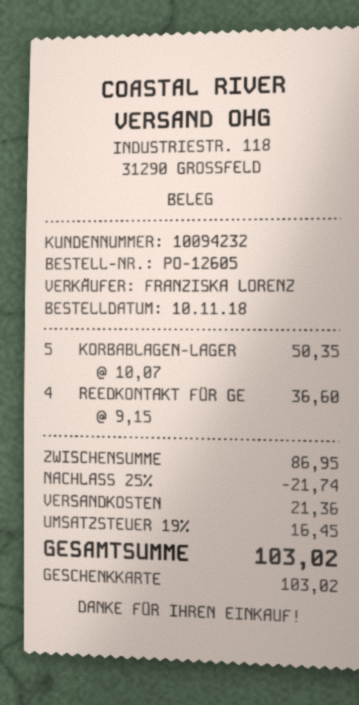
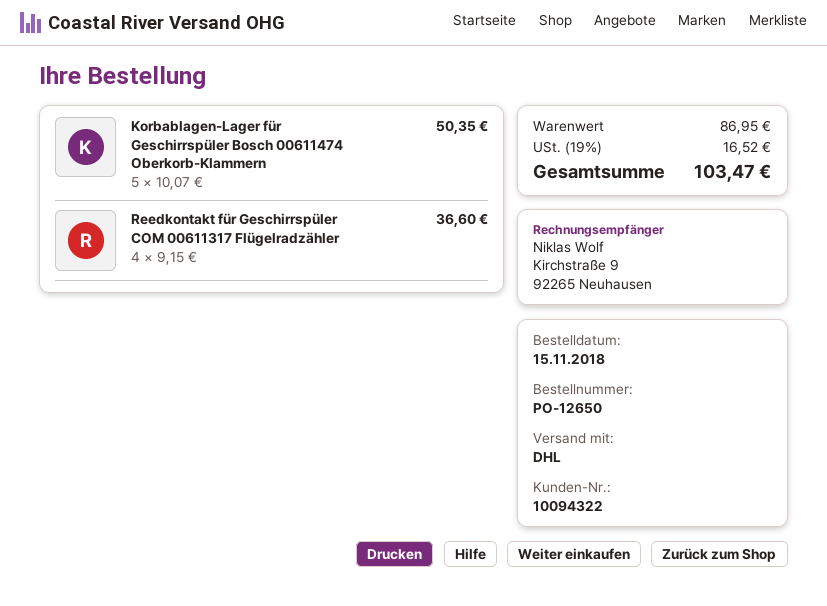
order number: PO-12605 -> PO-12650
order date: 2018-11-10 -> 2018-11-15
customer number: 10094232 -> 10094322
discount: 25% = 21.74 -> none
shipping: 21.36 -> none
tax: 19% = 16.45 -> 19% = 16.52
total: 103.02 -> 103.47

